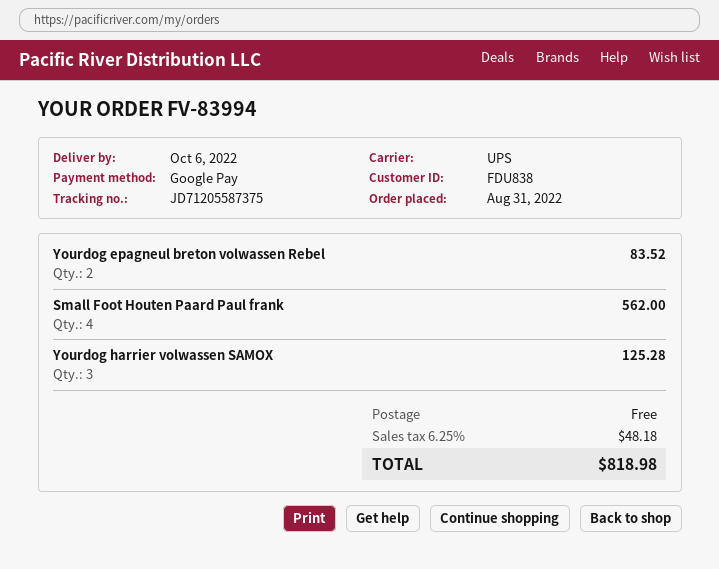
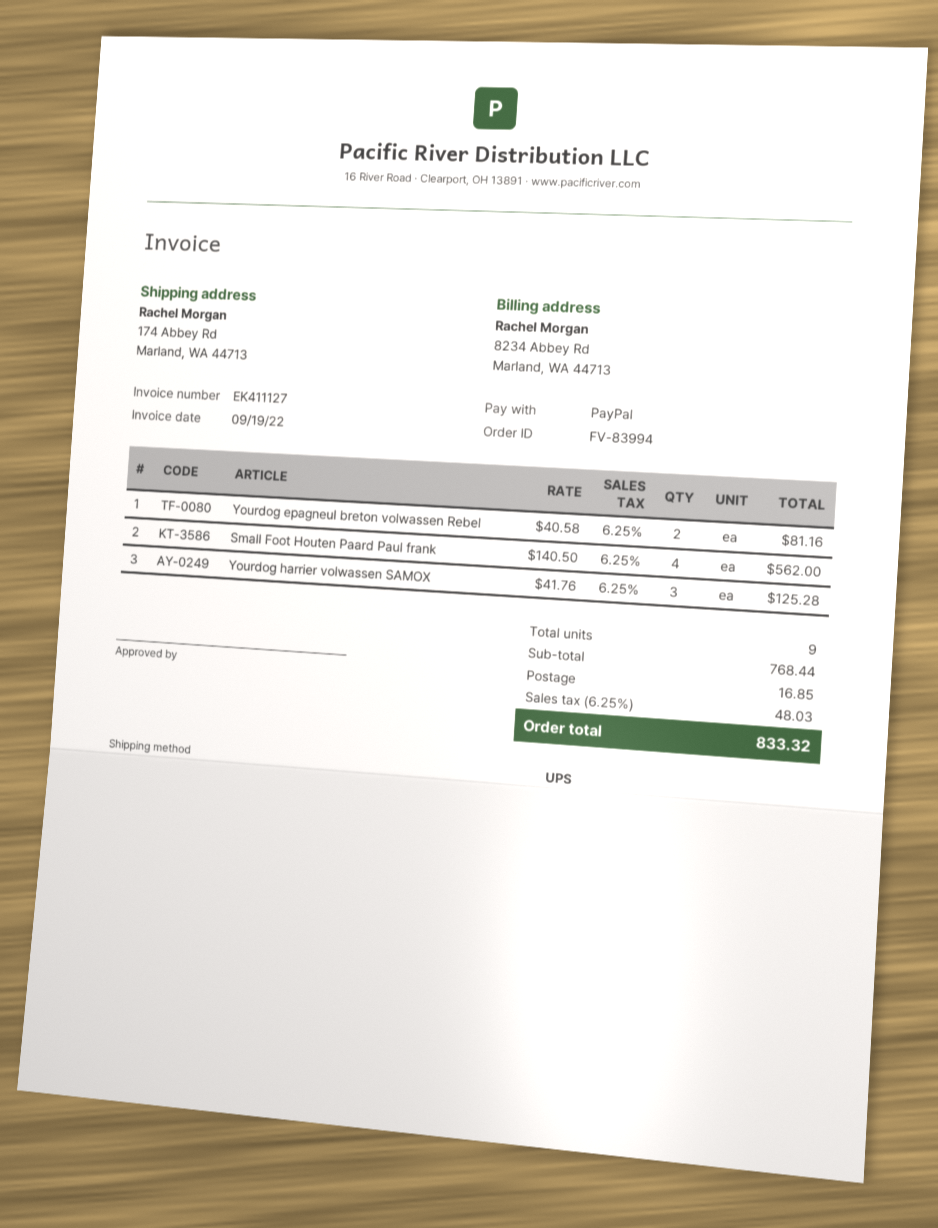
payment method: Google Pay -> PayPal
Yourdog epagneul breton volwassen Rebel: 2 for 83.52 -> 2 for 81.16
shipping: 0.00 -> 16.85
tax: 6.25% = 48.18 -> 6.25% = 48.03
total: 818.98 -> 833.32

